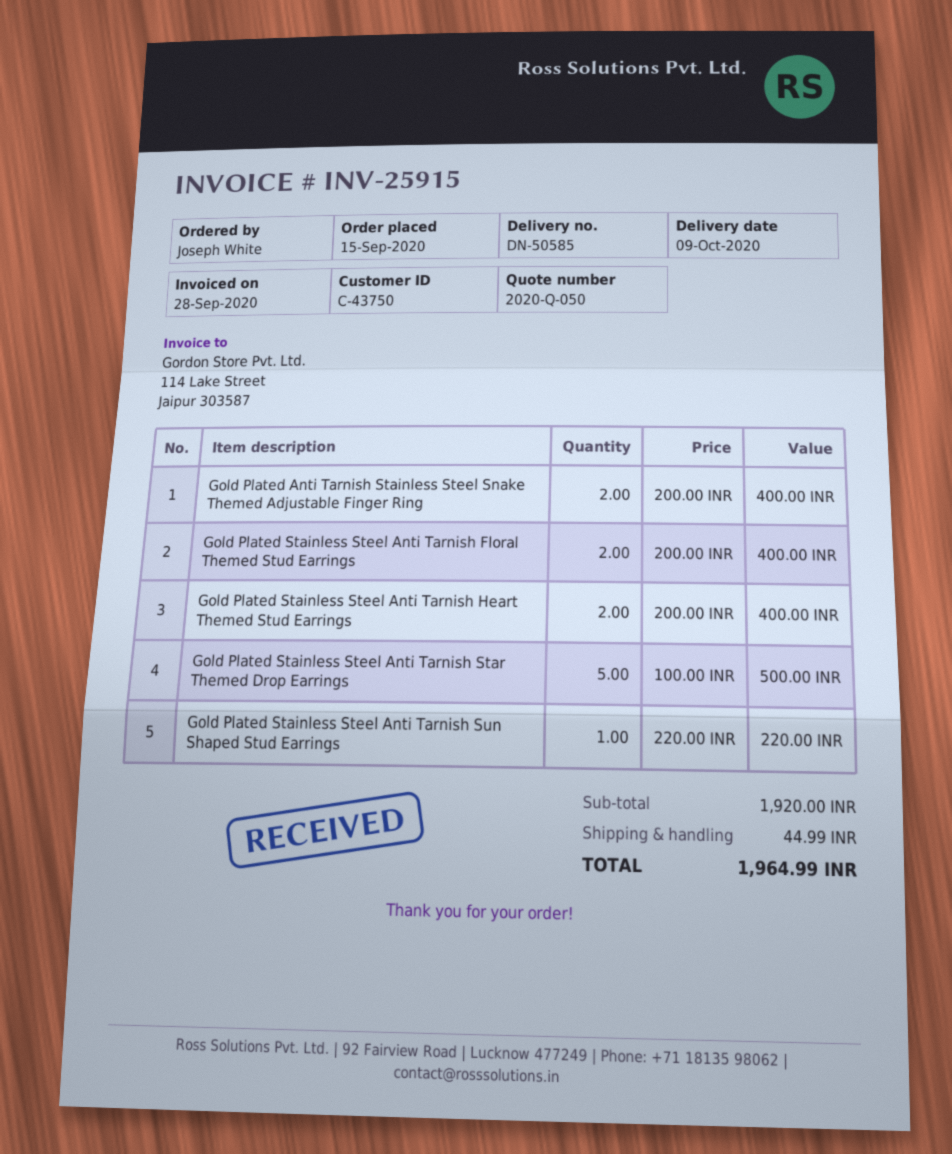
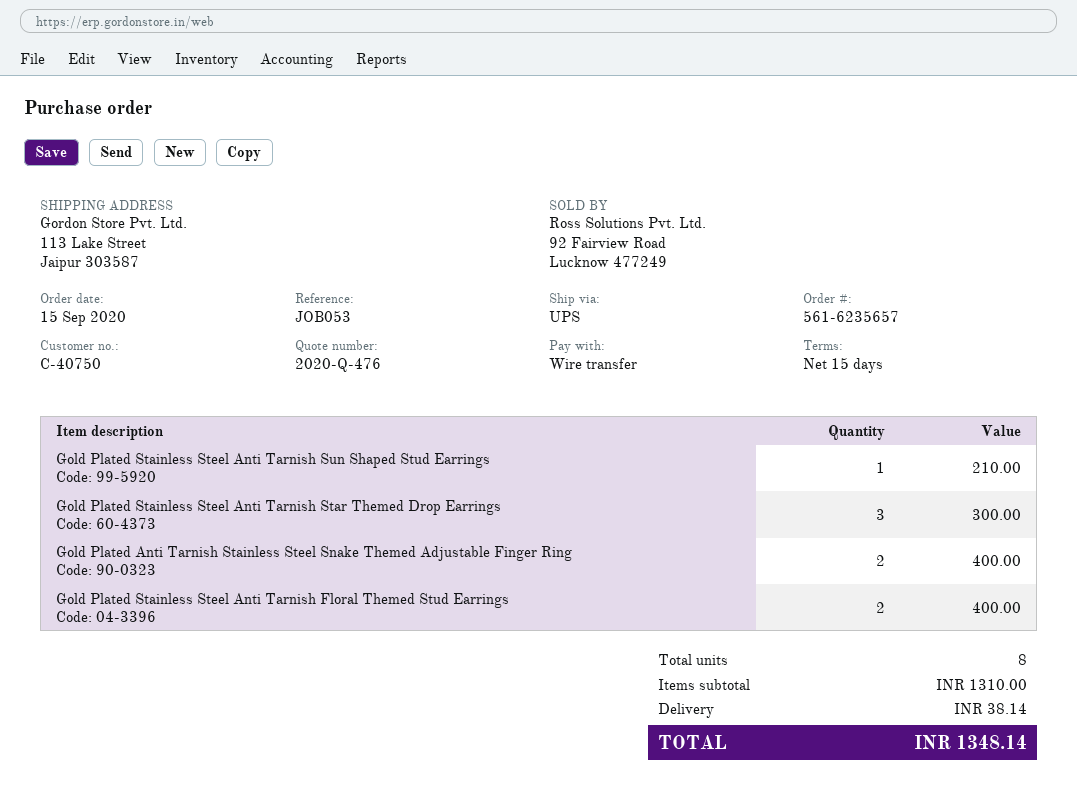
quote number: 2020-Q-050 -> 2020-Q-476
customer number: C-43750 -> C-40750
Gold Plated Stainless Steel Anti Tarnish Heart Themed Stud Earrings: 2 for 400.00 -> none
Gold Plated Stainless Steel Anti Tarnish Star Themed Drop Earrings: 5 for 500.00 -> 3 for 300.00
Gold Plated Stainless Steel Anti Tarnish Sun Shaped Stud Earrings: 1 for 220.00 -> 1 for 210.00
subtotal: 1920.00 -> 1310.00
shipping: 44.99 -> 38.14
total: 1964.99 -> 1348.14

